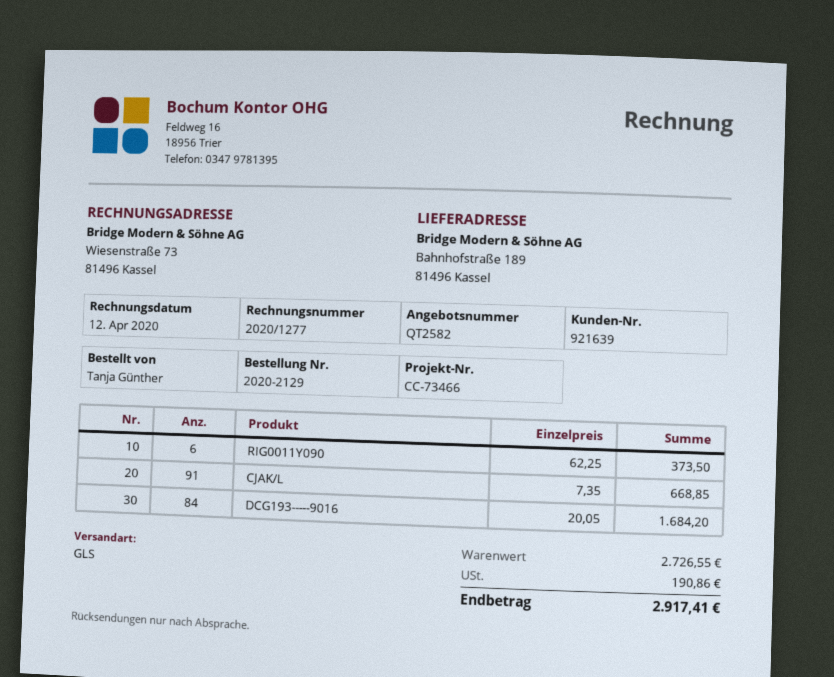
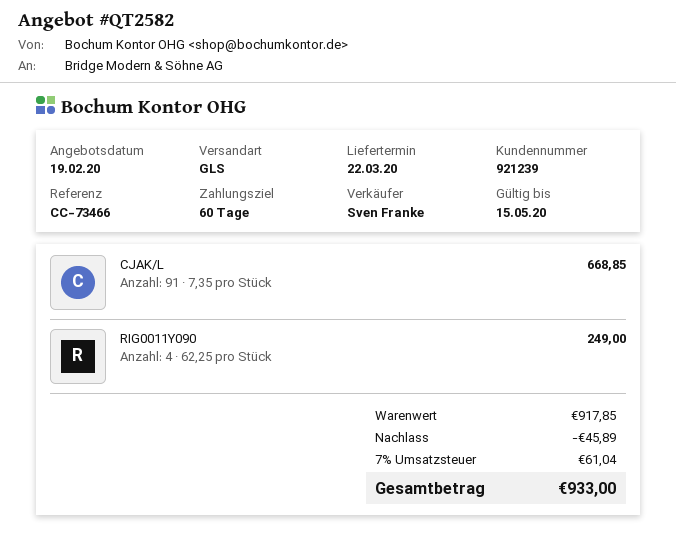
customer number: 921639 -> 921239
RIG0011Y090: 6 x 62.25 = 373.50 -> 4 x 62.25 = 249.00
DCG193-----9016: 84 x 20.05 = 1684.20 -> none
subtotal: 2726.55 -> 917.85
discount: none -> 45.89
tax: 190.86 -> 61.04
total: 2917.41 -> 933.00

